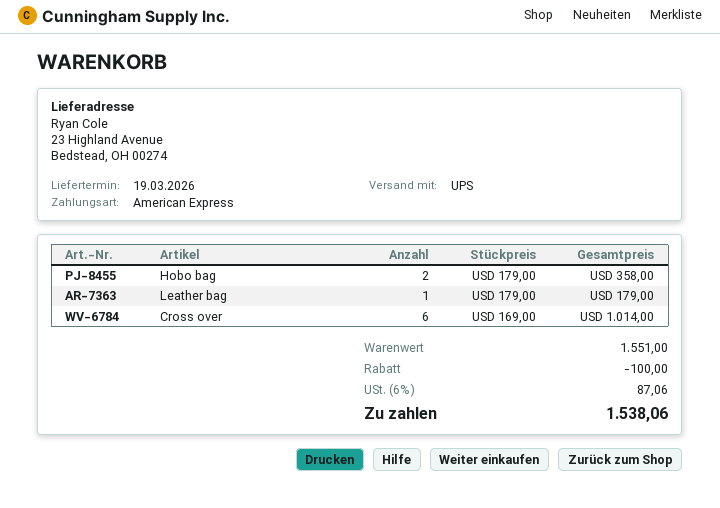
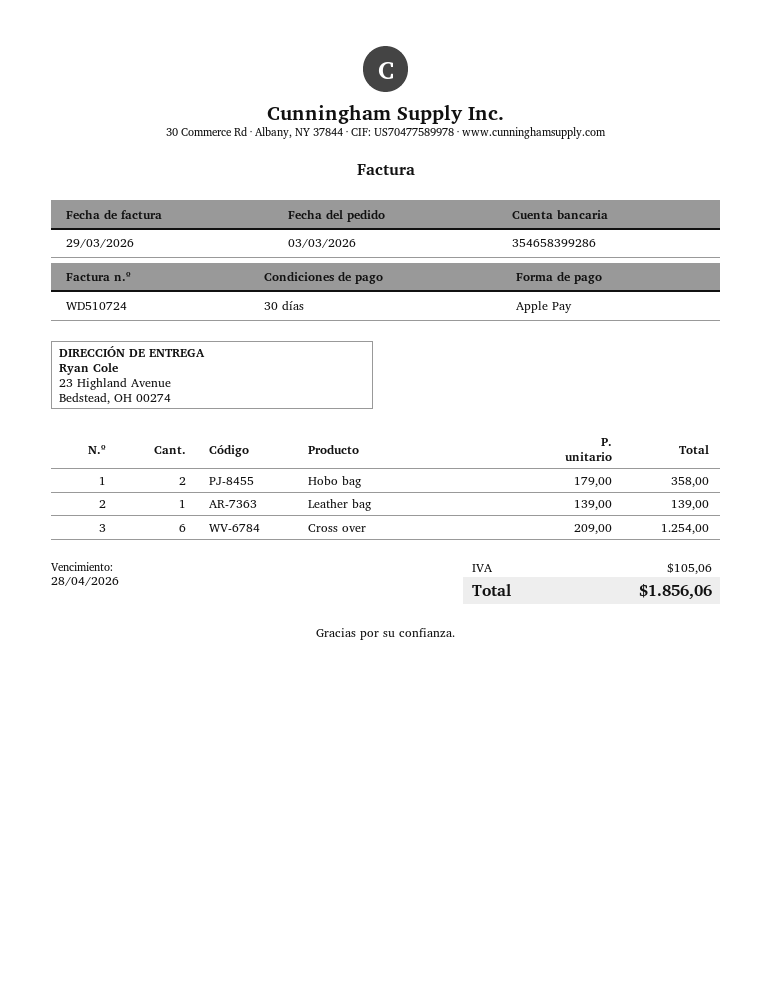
payment method: American Express -> Apple Pay
Leather bag: 1 x 179.00 = 179.00 -> 1 x 139.00 = 139.00
Cross over: 6 x 169.00 = 1014.00 -> 6 x 209.00 = 1254.00
discount: 100.00 -> none
tax: 87.06 -> 105.06
total: 1538.06 -> 1856.06

